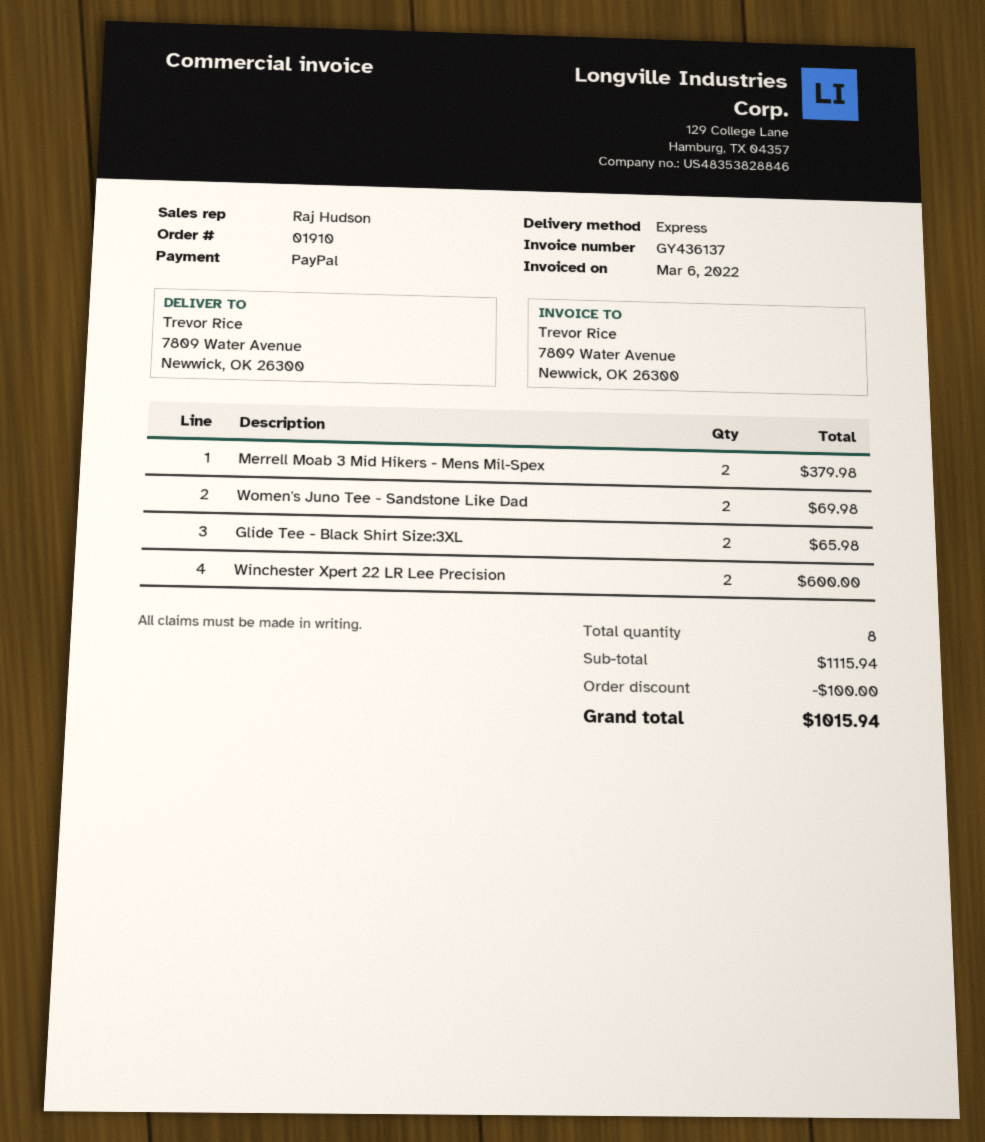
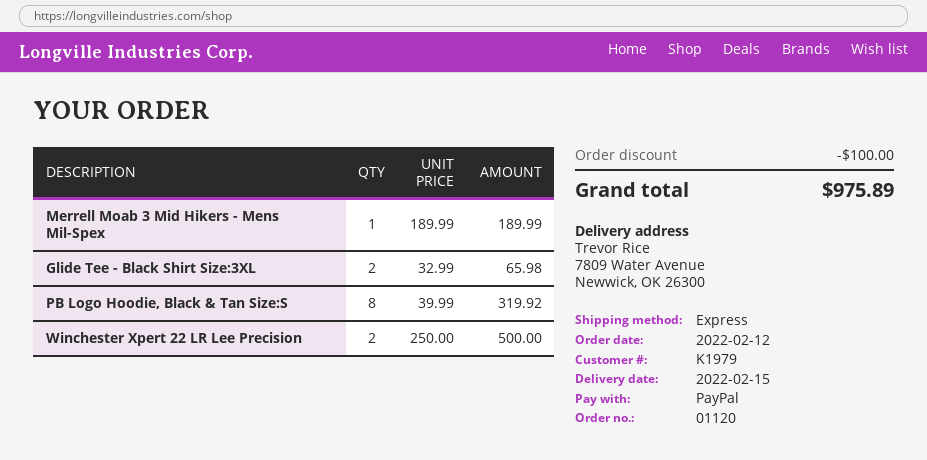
order number: 01910 -> 01120
Merrell Moab 3 Mid Hikers - Mens Mil-Spex: 2 for 379.98 -> 1 for 189.99
Women's Juno Tee - Sandstone Like Dad: 2 for 69.98 -> none
Winchester Xpert 22 LR Lee Precision: 2 for 600.00 -> 2 for 500.00
PB Logo Hoodie, Black & Tan Size:S: none -> 8 for 319.92
total: 1015.94 -> 975.89

